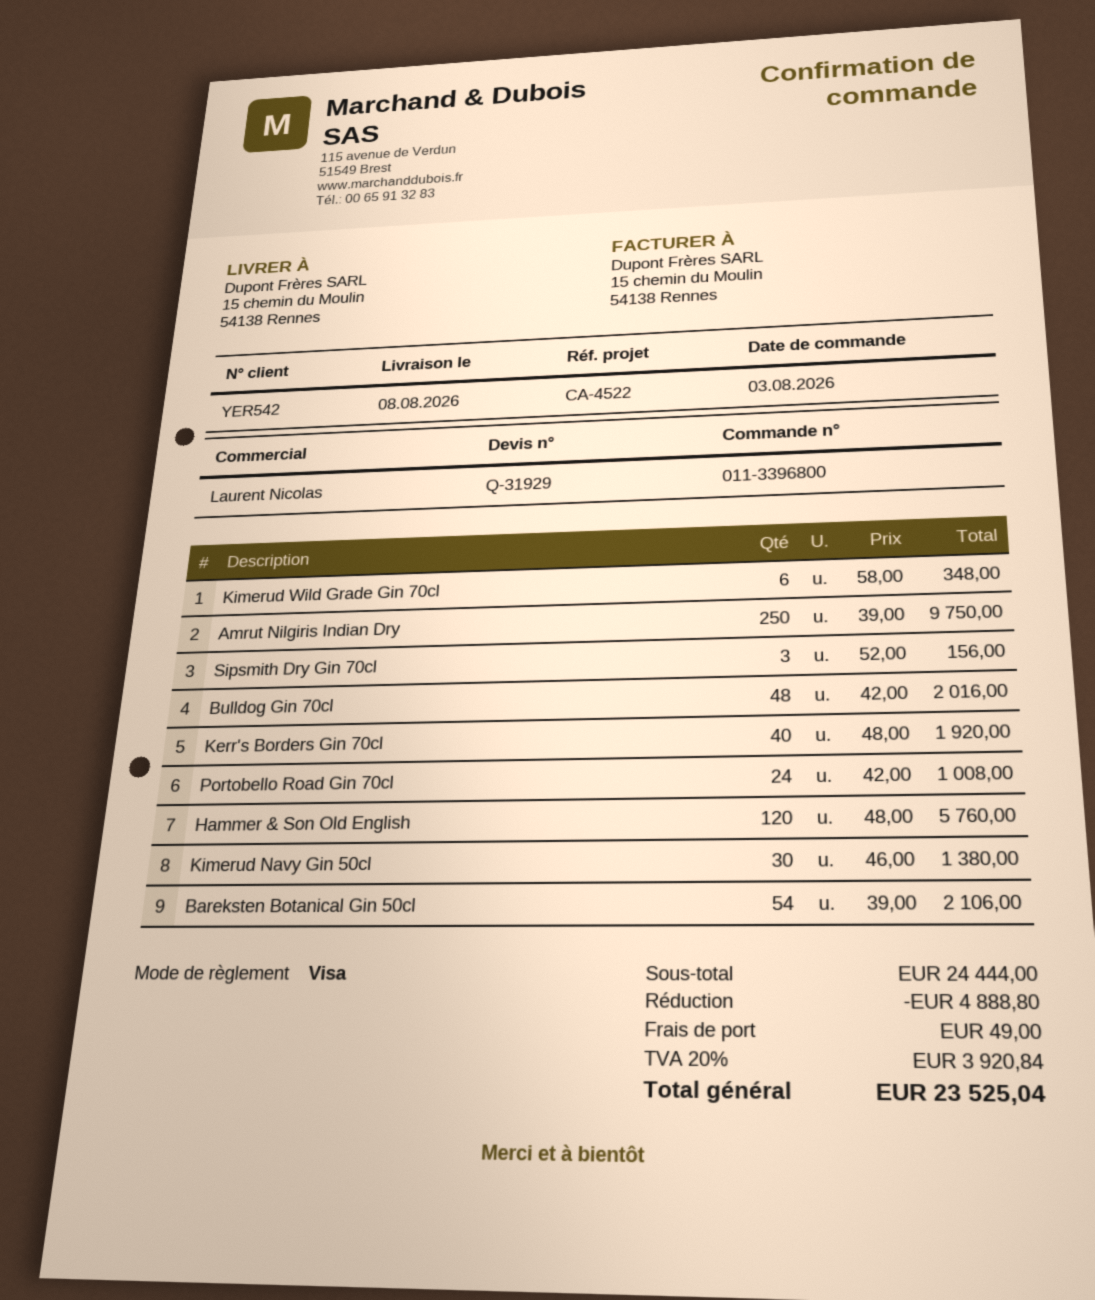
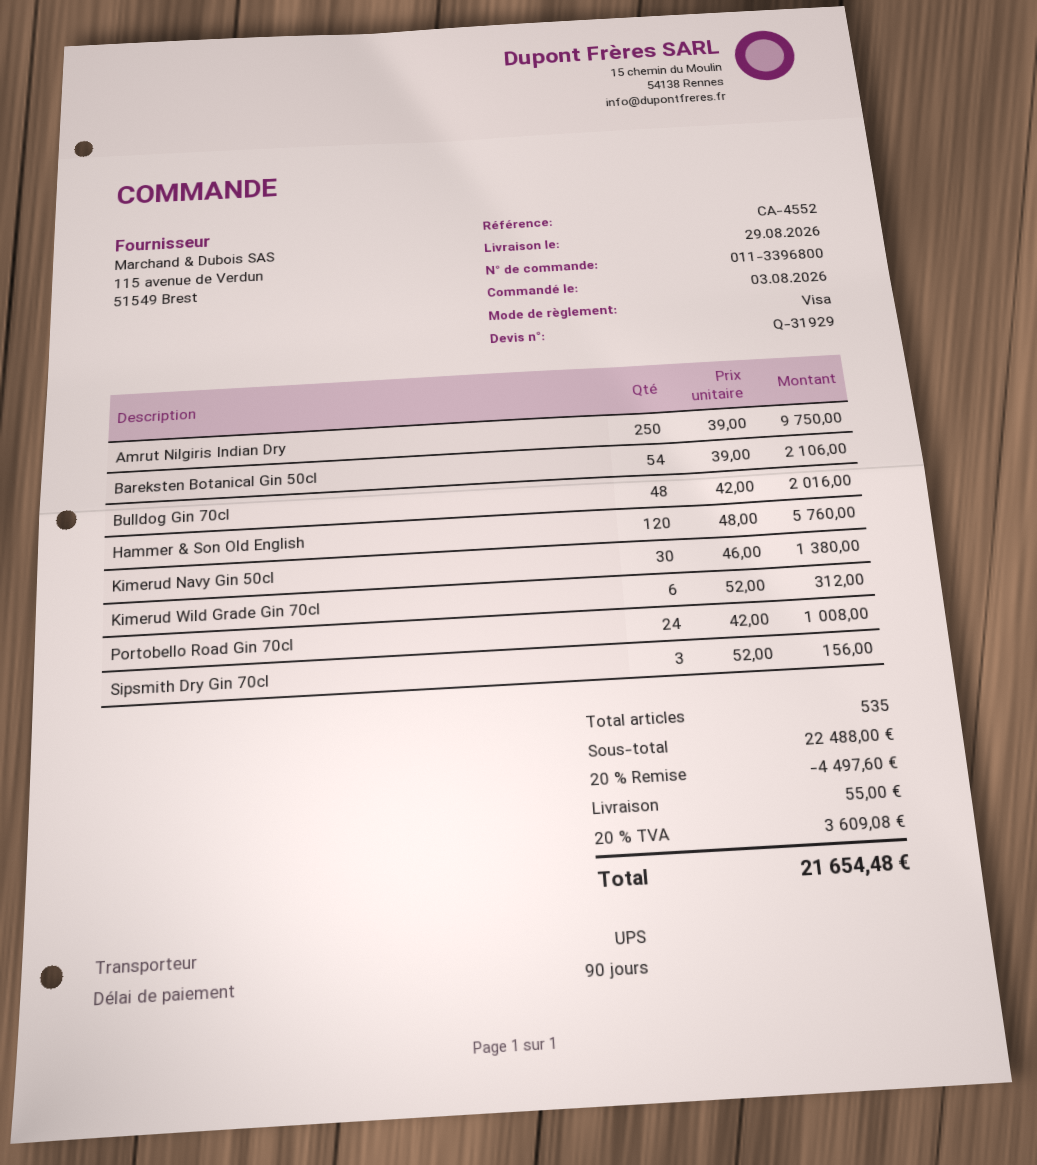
delivery date: 2026-08-08 -> 2026-08-29
reference: CA-4522 -> CA-4552
Kimerud Wild Grade Gin 70cl: 6 x 58.00 = 348.00 -> 6 x 52.00 = 312.00
Kerr's Borders Gin 70cl: 40 x 48.00 = 1920.00 -> none
subtotal: 24444.00 -> 22488.00
discount: 4888.80 -> 4497.60
shipping: 49.00 -> 55.00
tax: 20% = 3920.84 -> 20% = 3609.08
total: 23525.04 -> 21654.48

